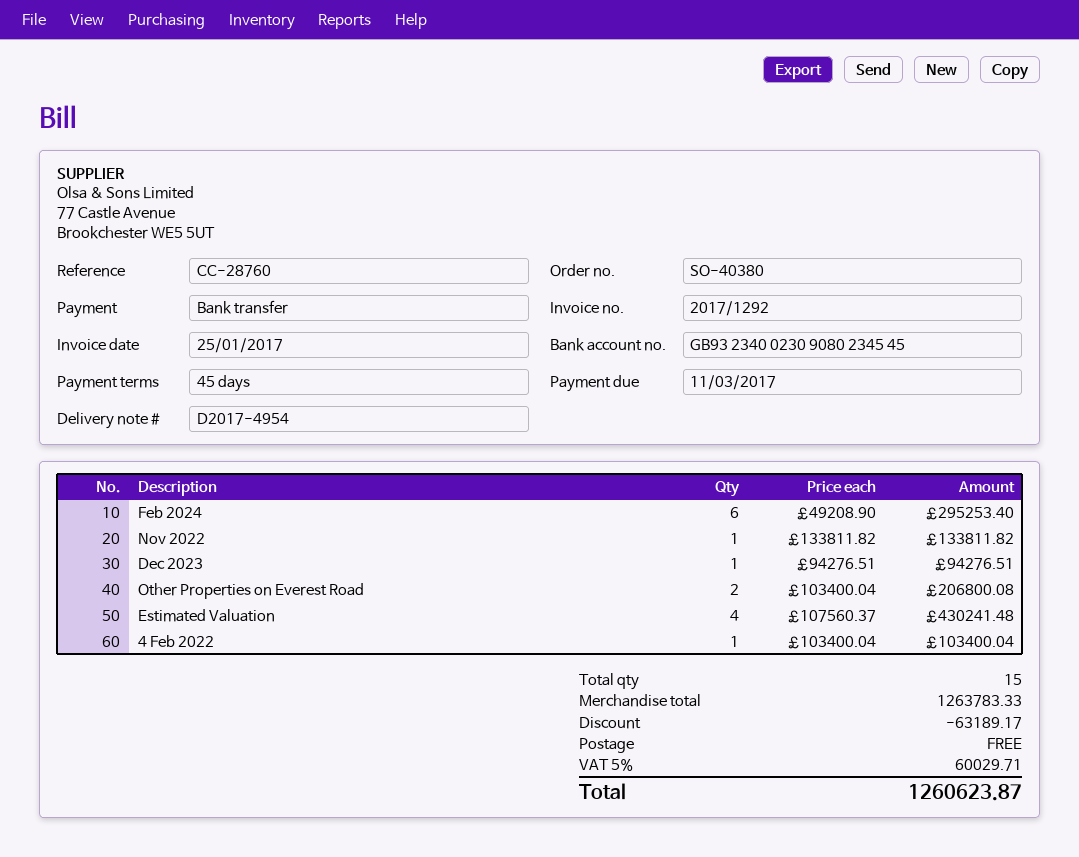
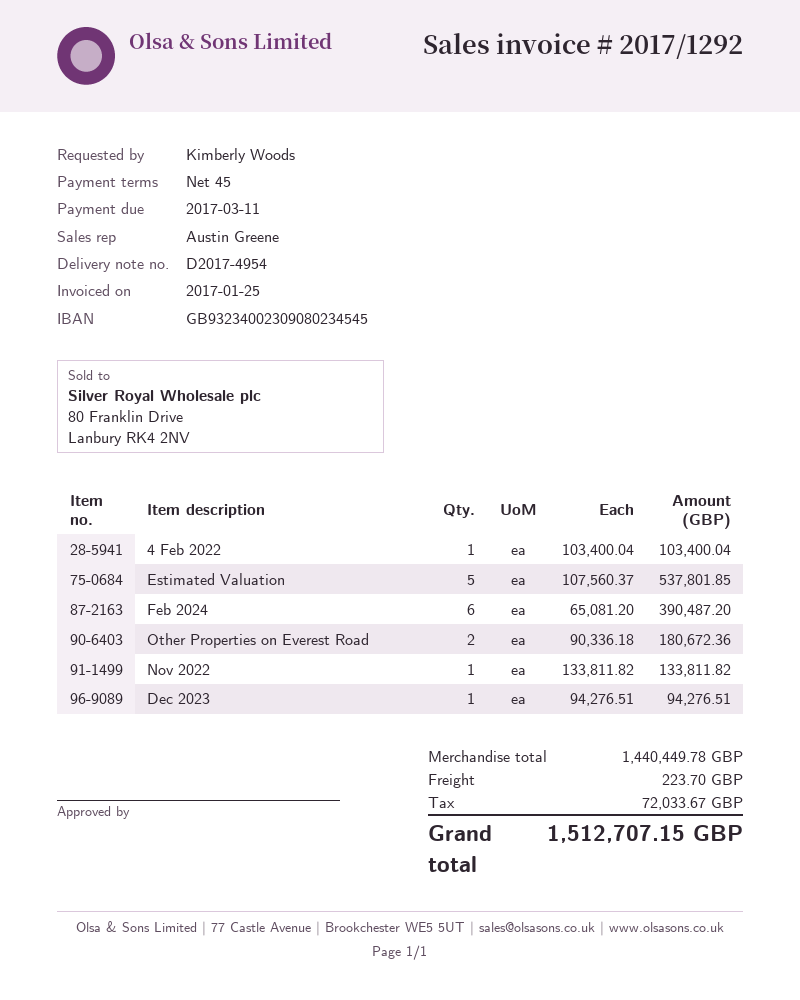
Feb 2024: 6 x 49208.90 = 295253.40 -> 6 x 65081.20 = 390487.20
Other Properties on Everest Road: 2 x 103400.04 = 206800.08 -> 2 x 90336.18 = 180672.36
Estimated Valuation: 4 x 107560.37 = 430241.48 -> 5 x 107560.37 = 537801.85
subtotal: 1263783.33 -> 1440449.78
discount: 63189.17 -> none
shipping: 0.00 -> 223.70
tax: 60029.71 -> 72033.67
total: 1260623.87 -> 1512707.15

